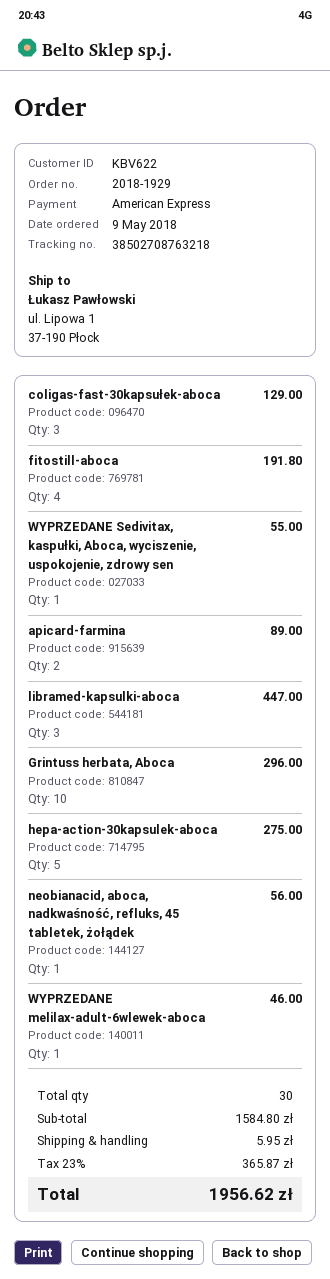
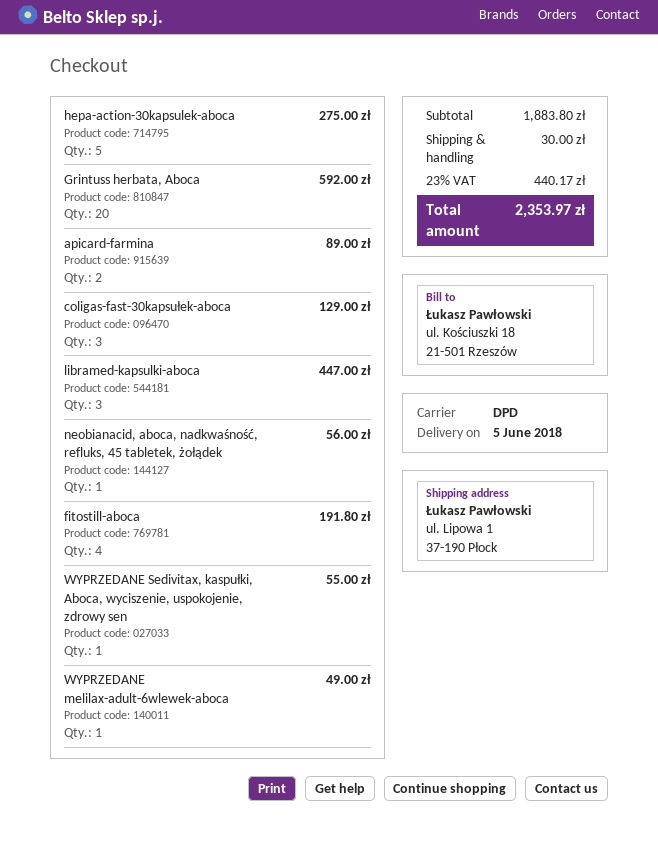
Grintuss herbata, Aboca: 10 for 296.00 -> 20 for 592.00
WYPRZEDANE melilax-adult-6wlewek-aboca: 1 for 46.00 -> 1 for 49.00
subtotal: 1584.80 -> 1883.80
shipping: 5.95 -> 30.00
tax: 23% = 365.87 -> 23% = 440.17
total: 1956.62 -> 2353.97

